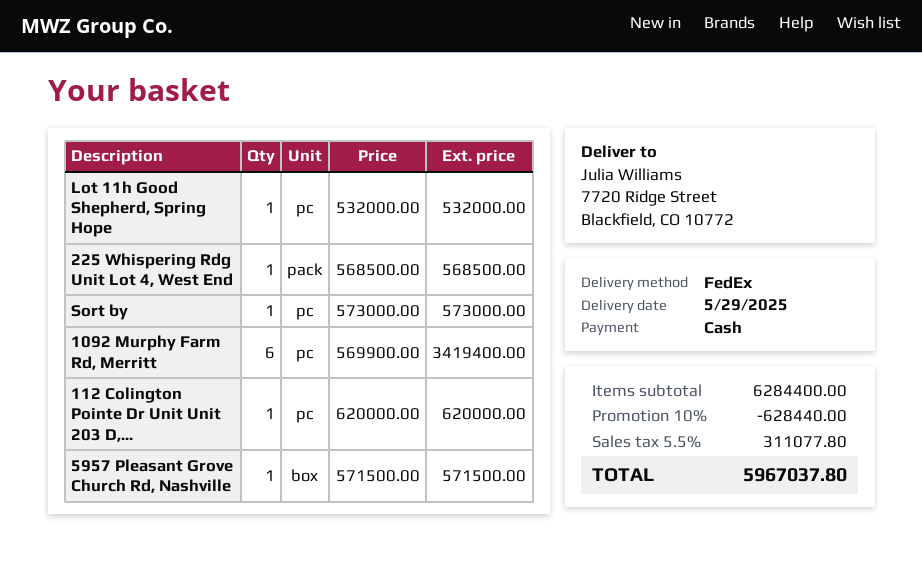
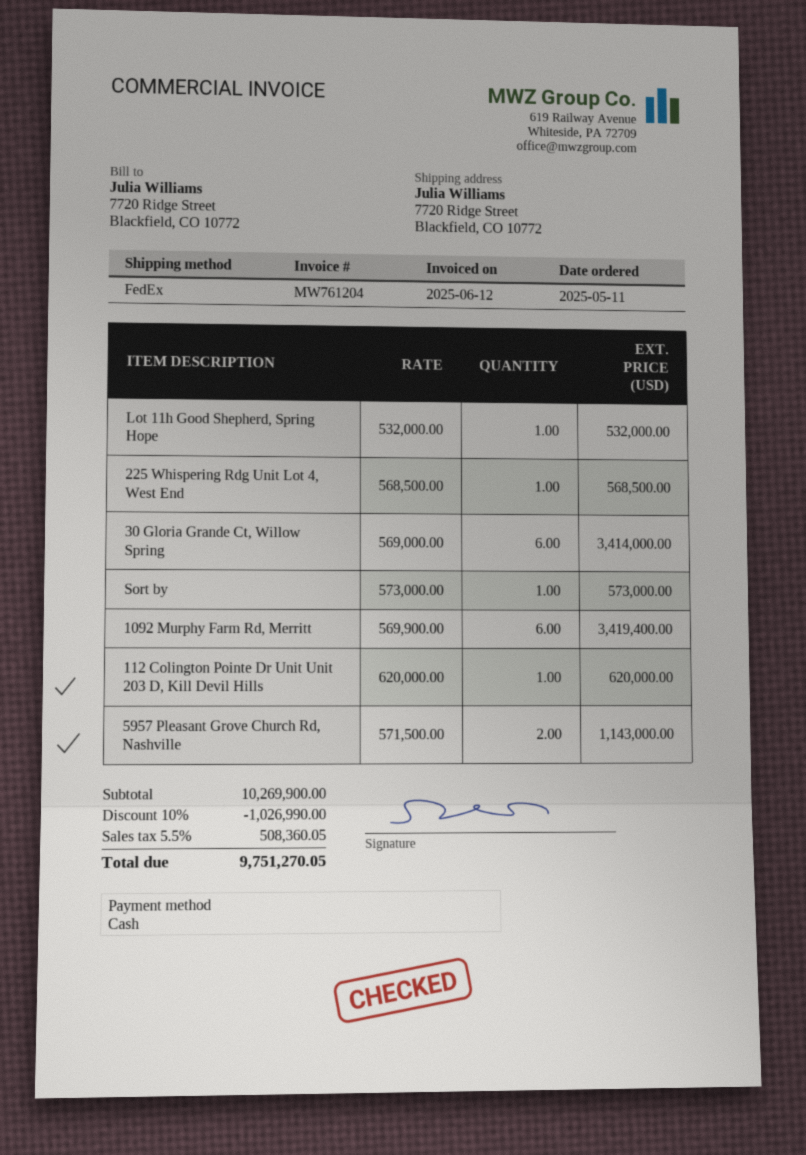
5957 Pleasant Grove Church Rd, Nashville: 1 x 571500.00 = 571500.00 -> 2 x 571500.00 = 1143000.00
30 Gloria Grande Ct, Willow Spring: none -> 6 x 569000.00 = 3414000.00
subtotal: 6284400.00 -> 10269900.00
discount: 10% = 628440.00 -> 10% = 1026990.00
tax: 5.5% = 311077.80 -> 5.5% = 508360.05
total: 5967037.80 -> 9751270.05

